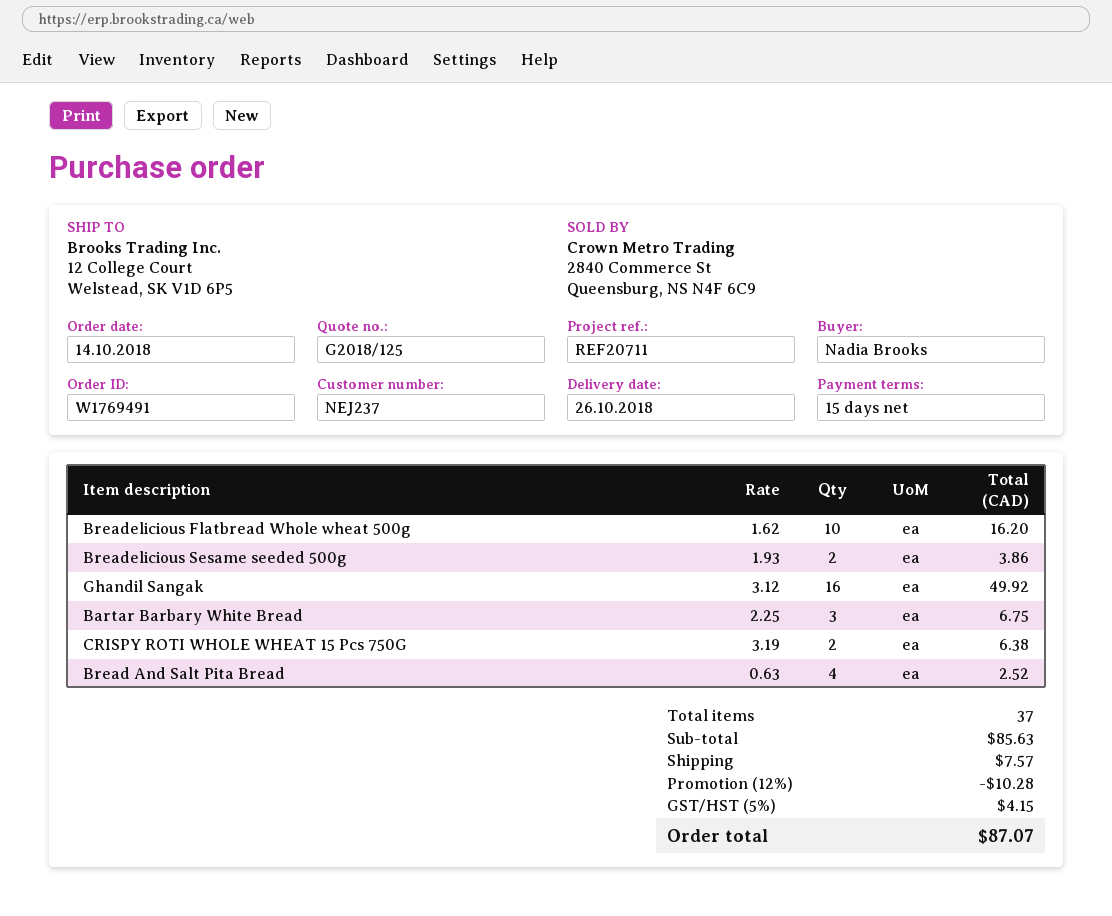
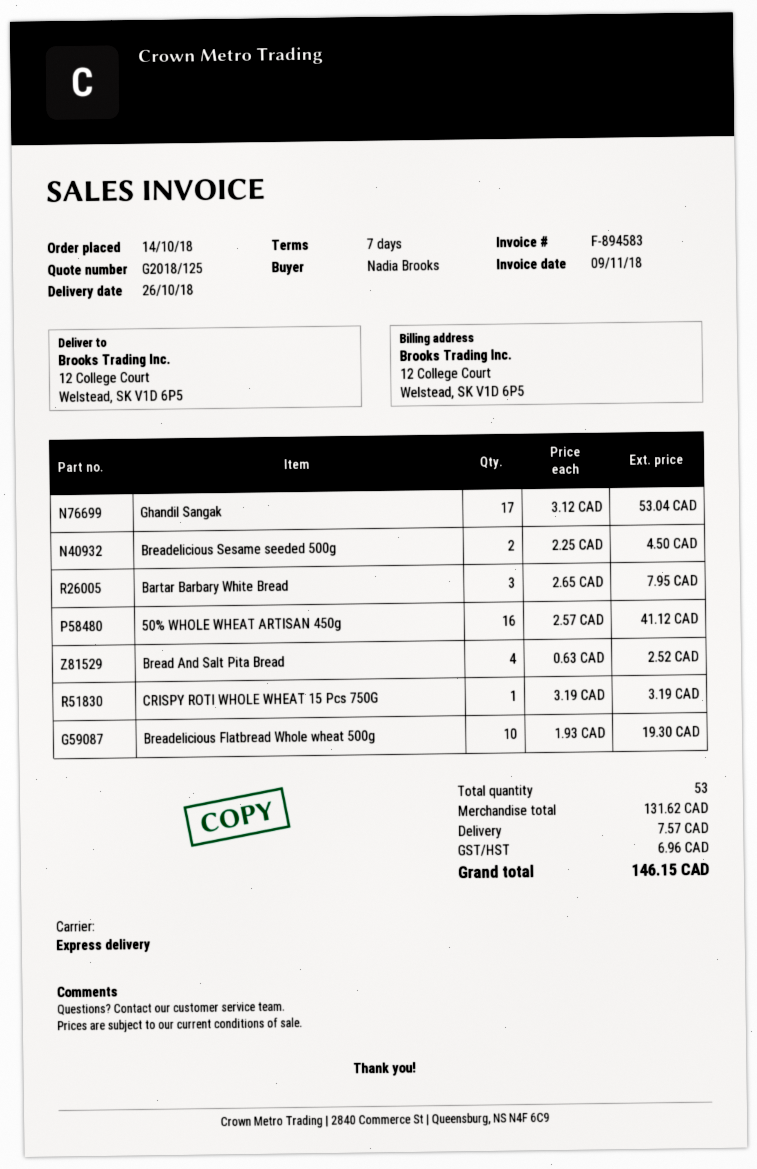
payment terms: 15 days -> 7 days
Breadelicious Flatbread Whole wheat 500g: 10 x 1.62 = 16.20 -> 10 x 1.93 = 19.30
Breadelicious Sesame seeded 500g: 2 x 1.93 = 3.86 -> 2 x 2.25 = 4.50
Ghandil Sangak: 16 x 3.12 = 49.92 -> 17 x 3.12 = 53.04
Bartar Barbary White Bread: 3 x 2.25 = 6.75 -> 3 x 2.65 = 7.95
CRISPY ROTI WHOLE WHEAT 15 Pcs 750G: 2 x 3.19 = 6.38 -> 1 x 3.19 = 3.19
50% WHOLE WHEAT ARTISAN 450g: none -> 16 x 2.57 = 41.12
total quantity: 37 -> 53
subtotal: 85.63 -> 131.62
discount: 12% = 10.28 -> none
tax: 4.15 -> 6.96
total: 87.07 -> 146.15

